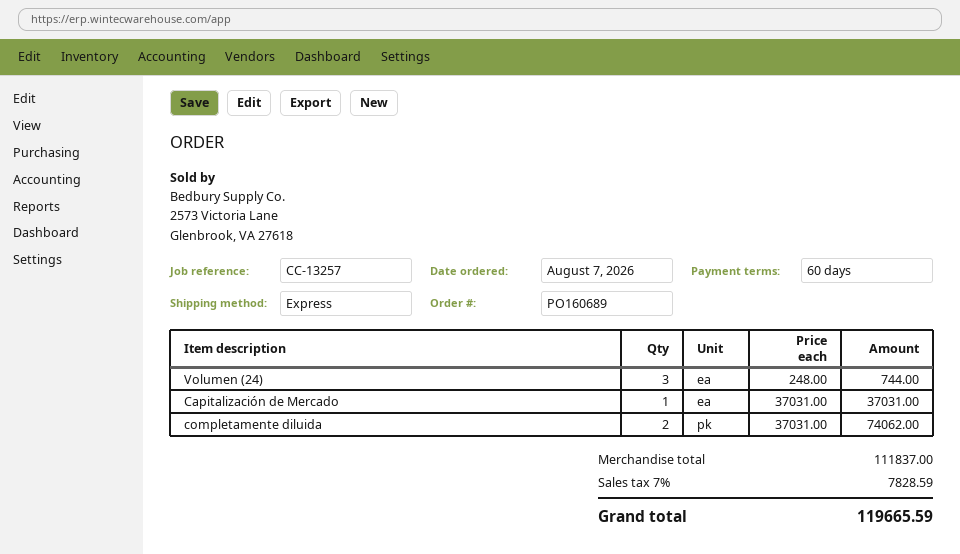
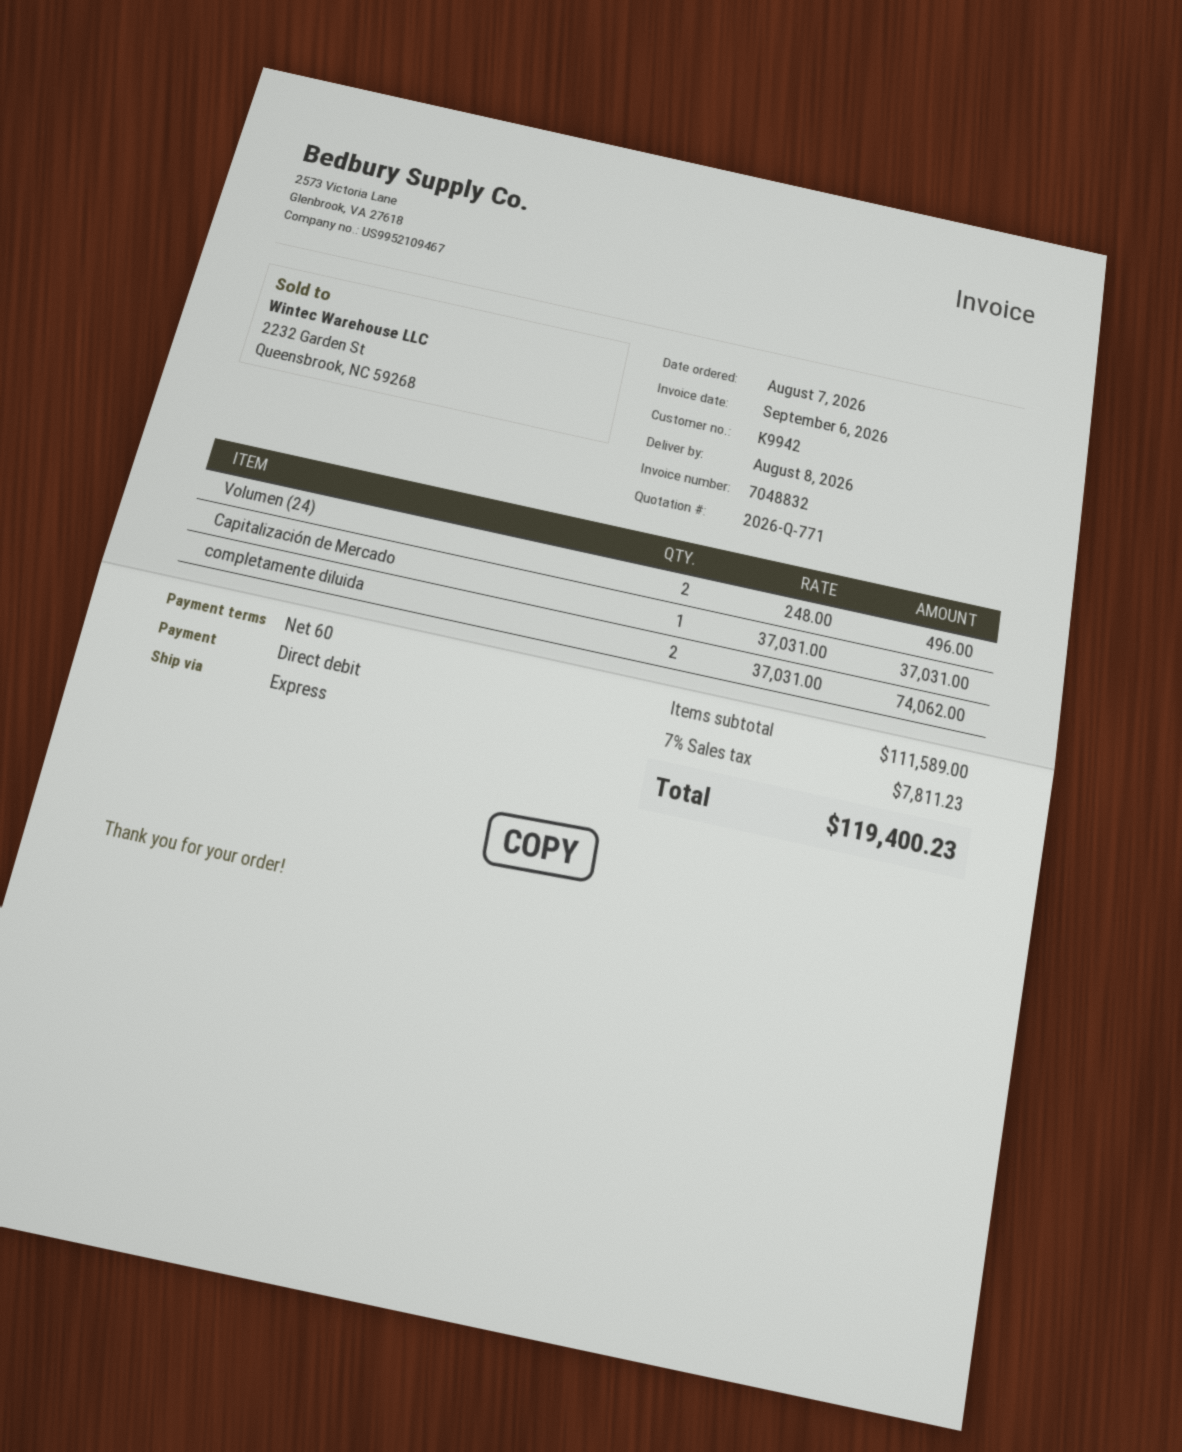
Volumen (24): 3 x 248.00 = 744.00 -> 2 x 248.00 = 496.00
subtotal: 111837.00 -> 111589.00
tax: 7% = 7828.59 -> 7% = 7811.23
total: 119665.59 -> 119400.23

